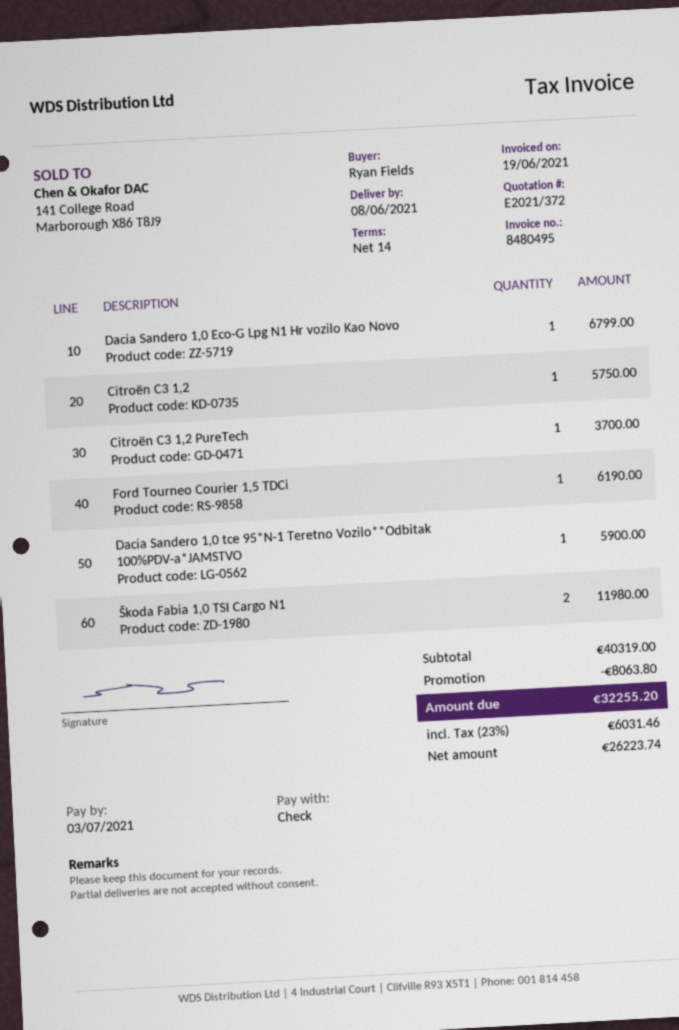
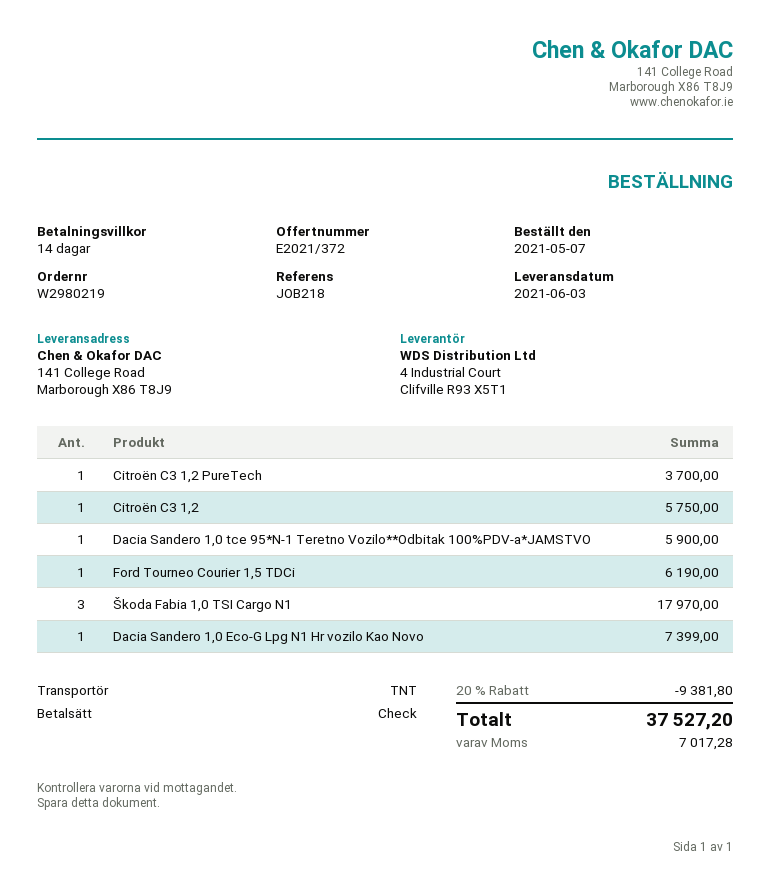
delivery date: 2021-06-08 -> 2021-06-03
Dacia Sandero 1,0 Eco-G Lpg N1 Hr vozilo Kao Novo: 1 for 6799.00 -> 1 for 7399.00
Škoda Fabia 1,0 TSI Cargo N1: 2 for 11980.00 -> 3 for 17970.00
discount: 8063.80 -> 9381.80
tax: 6031.46 -> 7017.28
total: 32255.20 -> 37527.20

